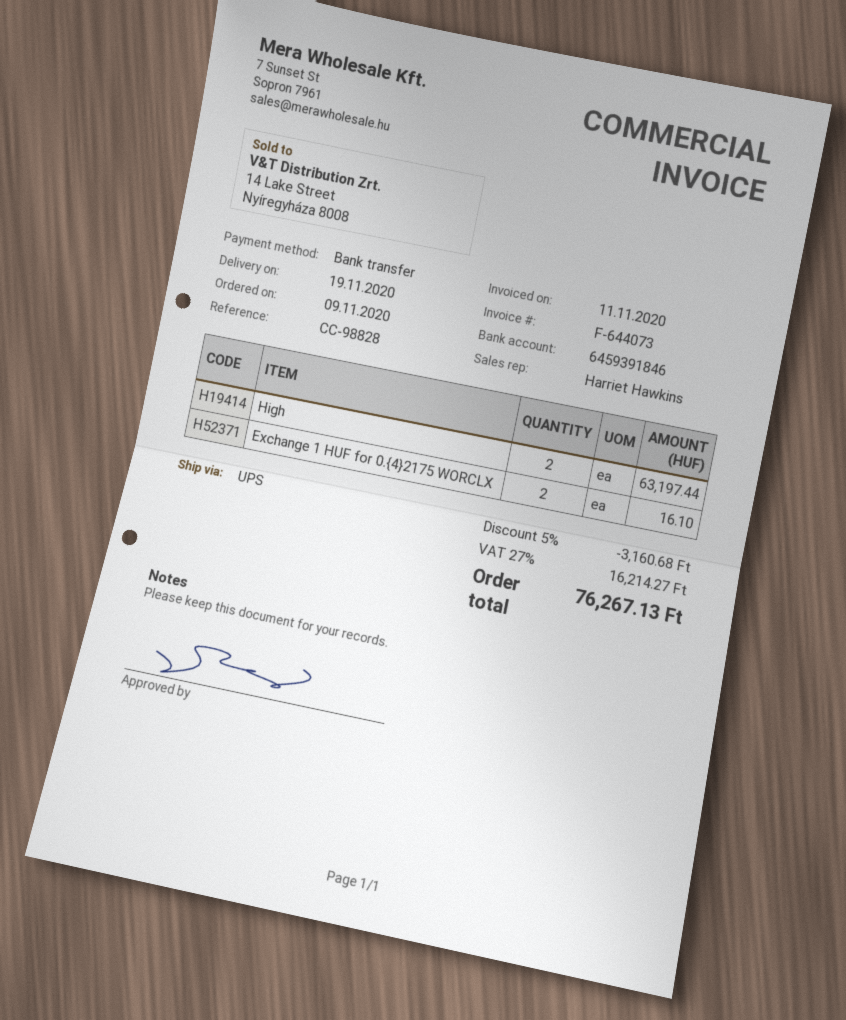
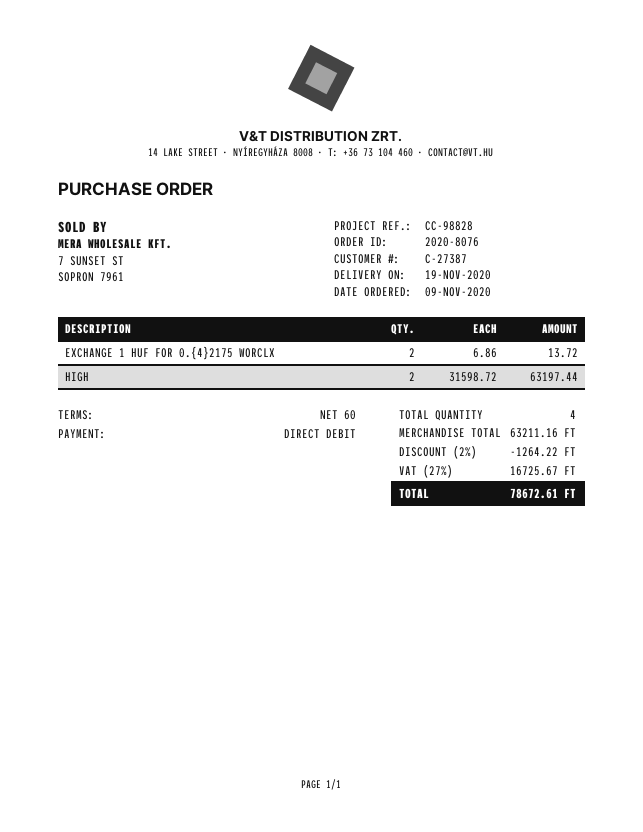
payment method: bank transfer -> direct debit
Exchange 1 HUF for 0.{4}2175 WORCLX: 2 for 16.10 -> 2 for 13.72
discount: 5% = 3160.68 -> 2% = 1264.22
tax: 27% = 16214.27 -> 27% = 16725.67
total: 76267.13 -> 78672.61

